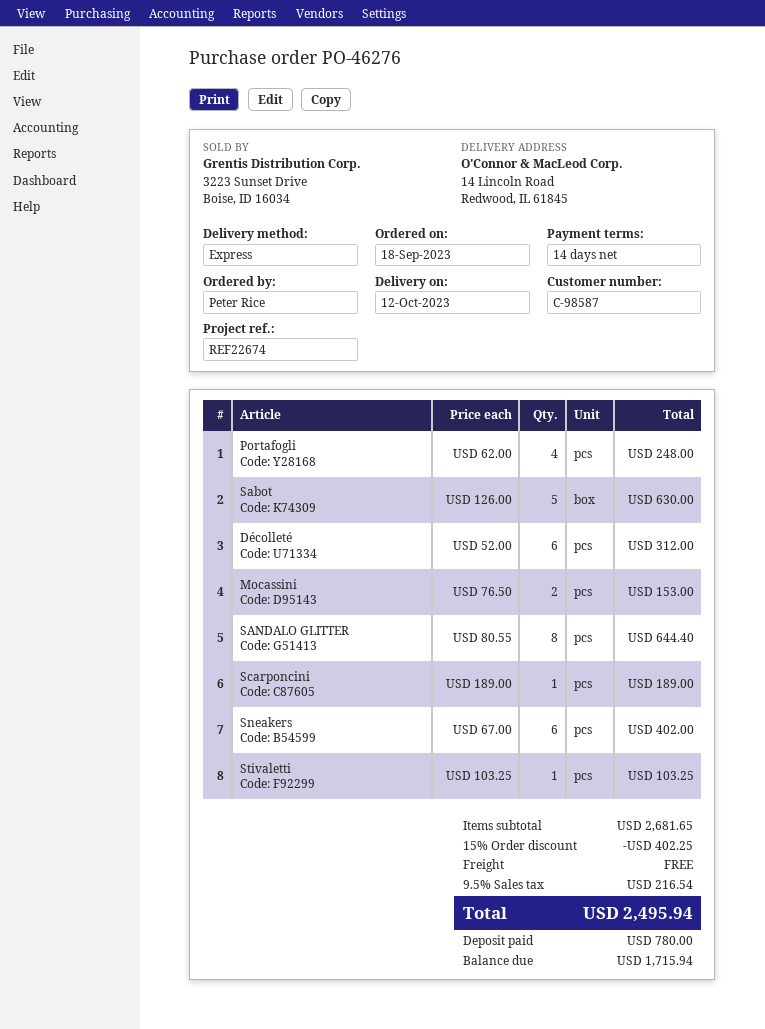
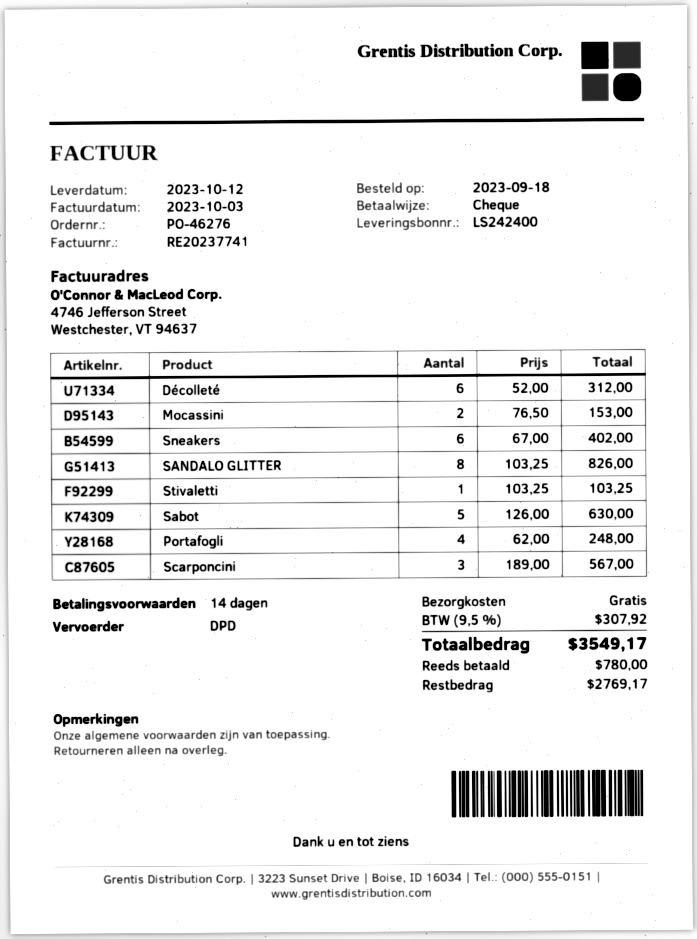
shipping method: express -> DPD
SANDALO GLITTER: 8 x 80.55 = 644.40 -> 8 x 103.25 = 826.00
Scarponcini: 1 x 189.00 = 189.00 -> 3 x 189.00 = 567.00
discount: 15% = 402.25 -> none
tax: 9.5% = 216.54 -> 9.5% = 307.92
total: 2495.94 -> 3549.17
balance: 1715.94 -> 2769.17

